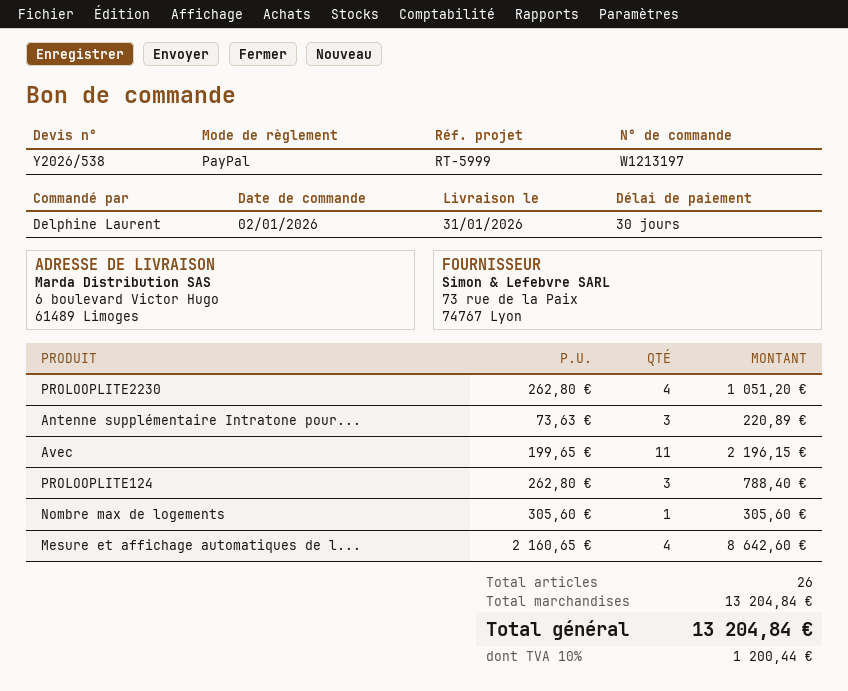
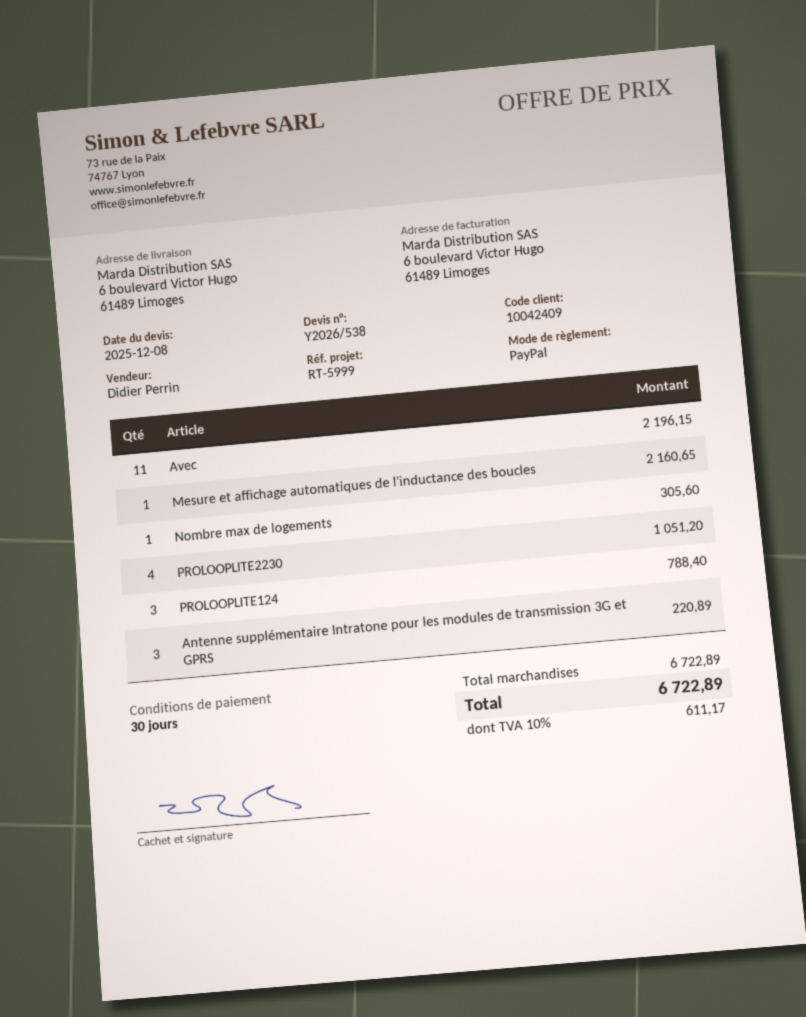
Mesure et affichage automatiques de l...: 4 for 8642.60 -> 1 for 2160.65
subtotal: 13204.84 -> 6722.89
tax: 10% = 1200.44 -> 10% = 611.17
total: 13204.84 -> 6722.89

